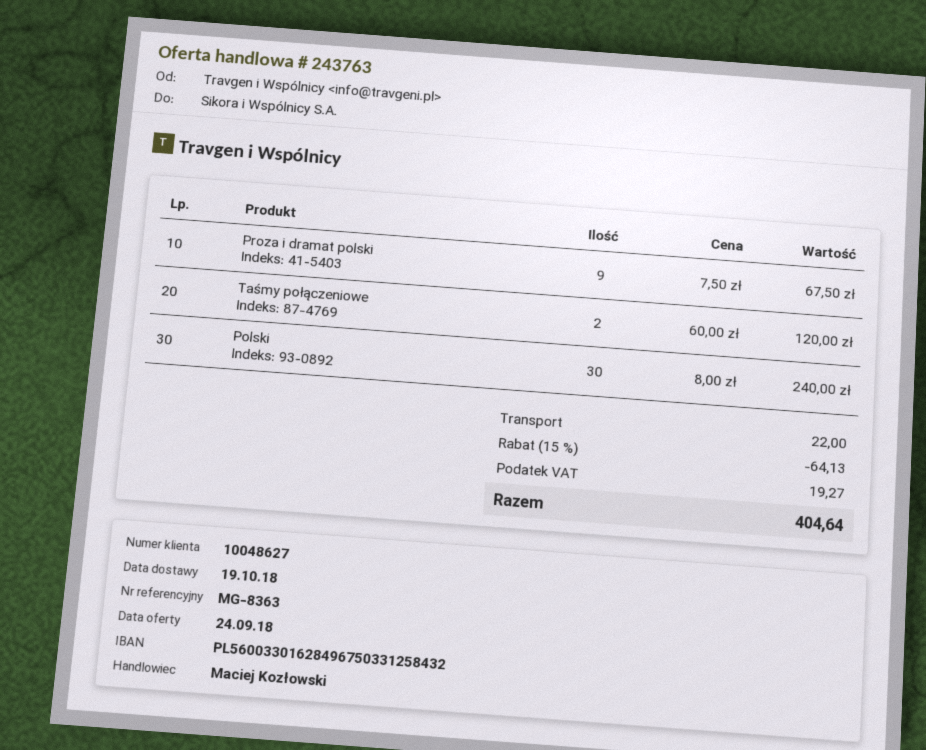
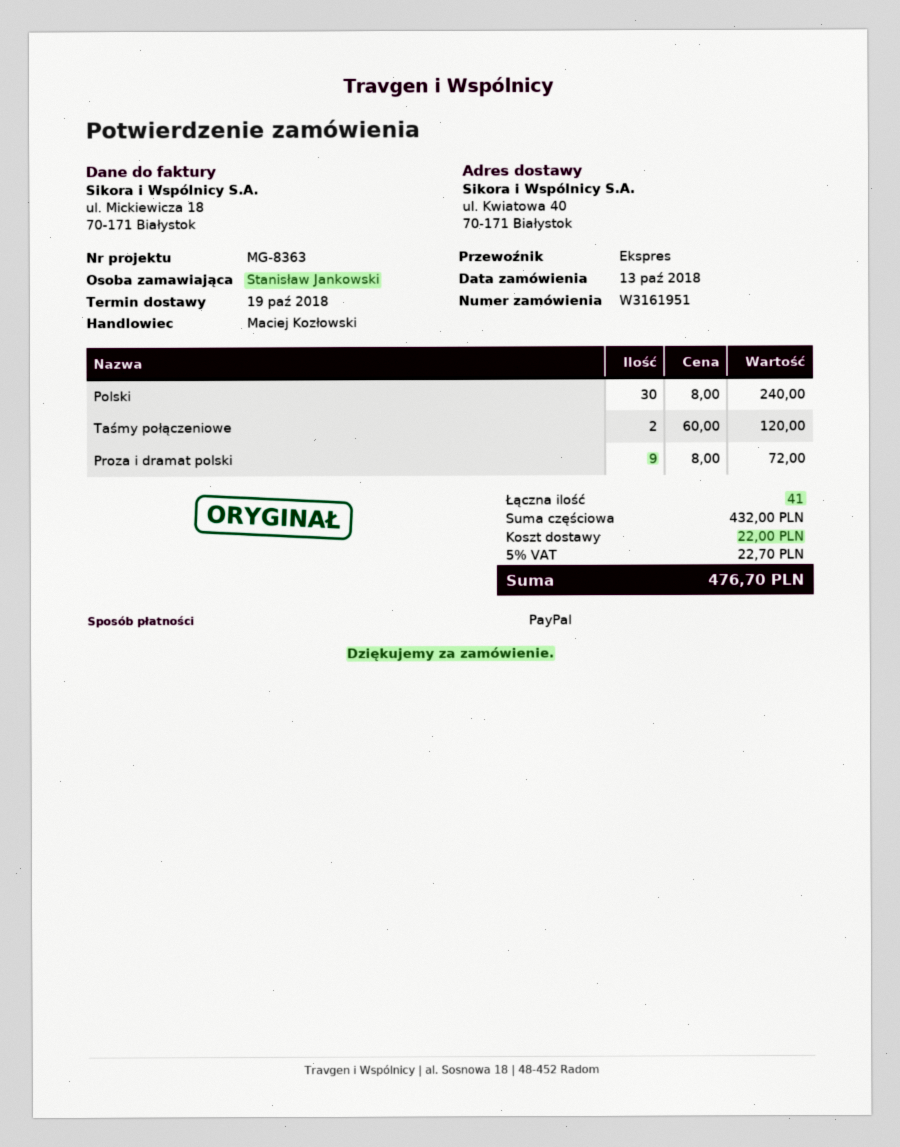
Proza i dramat polski: 9 x 7.50 = 67.50 -> 9 x 8.00 = 72.00
discount: 15% = 64.13 -> none
tax: 19.27 -> 22.70
total: 404.64 -> 476.70

